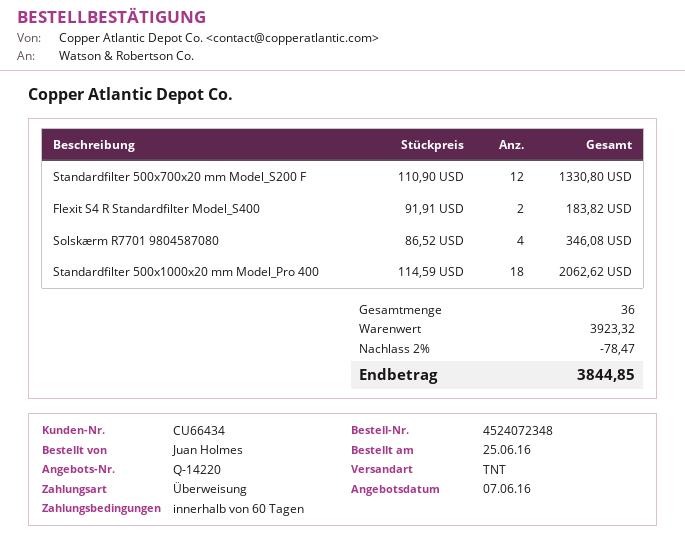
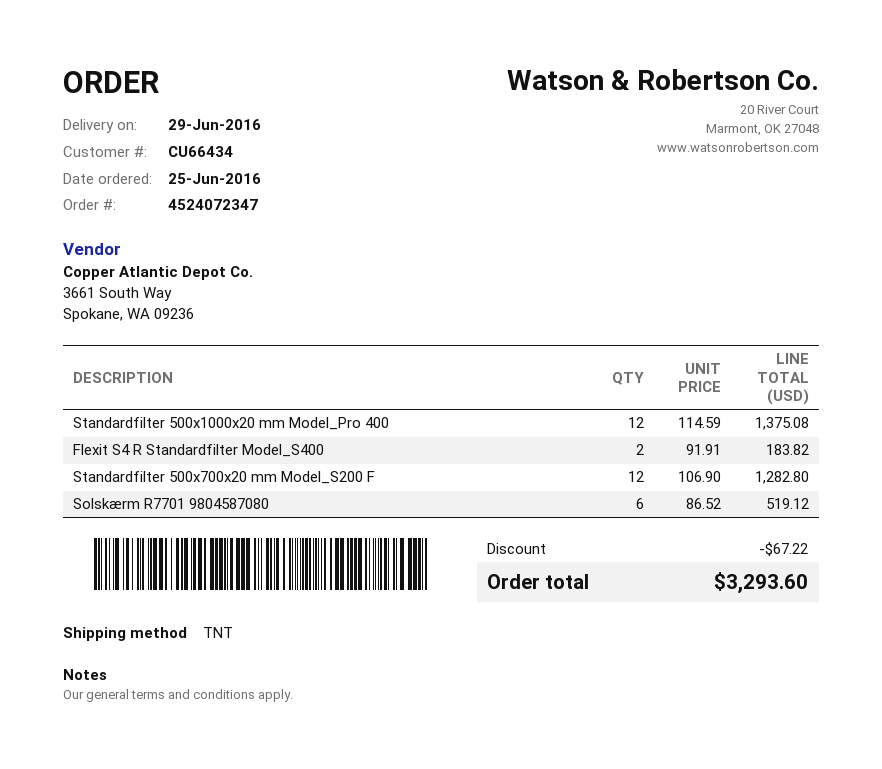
order number: 4524072348 -> 4524072347
Standardfilter 500x700x20 mm Model_S200 F: 12 x 110.90 = 1330.80 -> 12 x 106.90 = 1282.80
Solskærm R7701 9804587080: 4 x 86.52 = 346.08 -> 6 x 86.52 = 519.12
Standardfilter 500x1000x20 mm Model_Pro 400: 18 x 114.59 = 2062.62 -> 12 x 114.59 = 1375.08
discount: 78.47 -> 67.22
total: 3844.85 -> 3293.60

